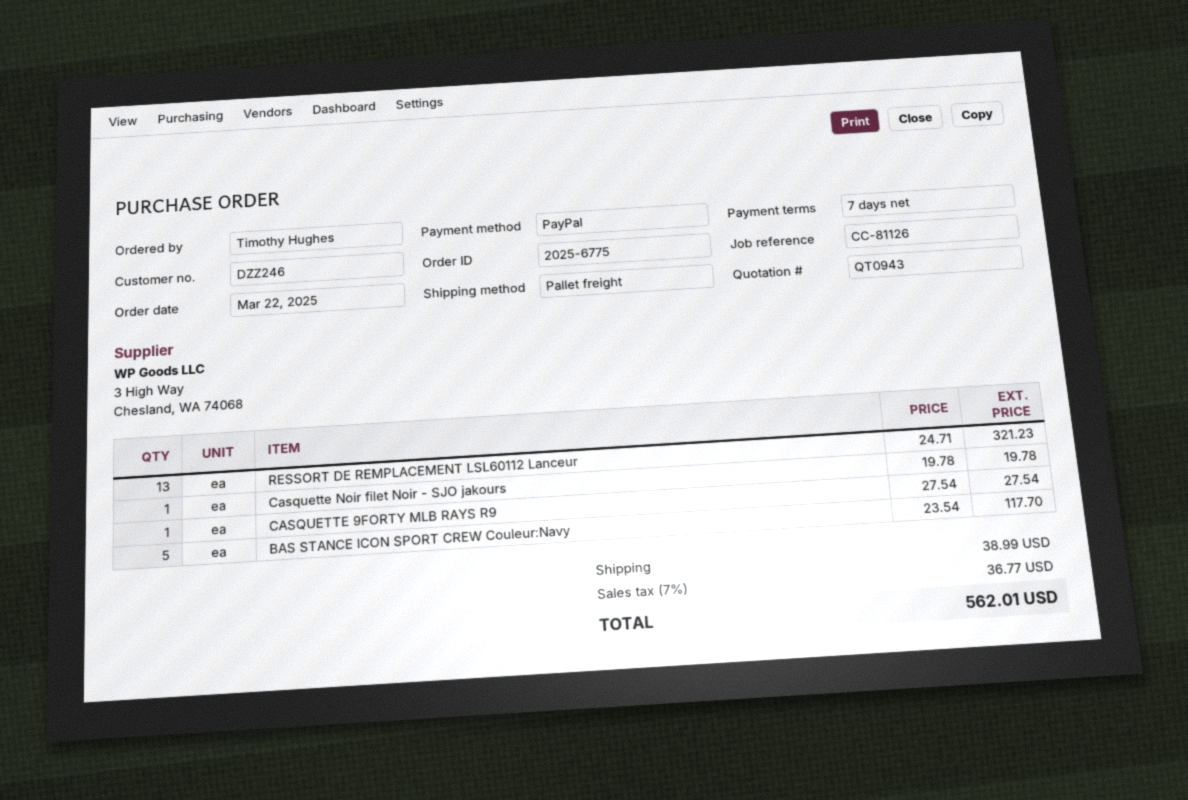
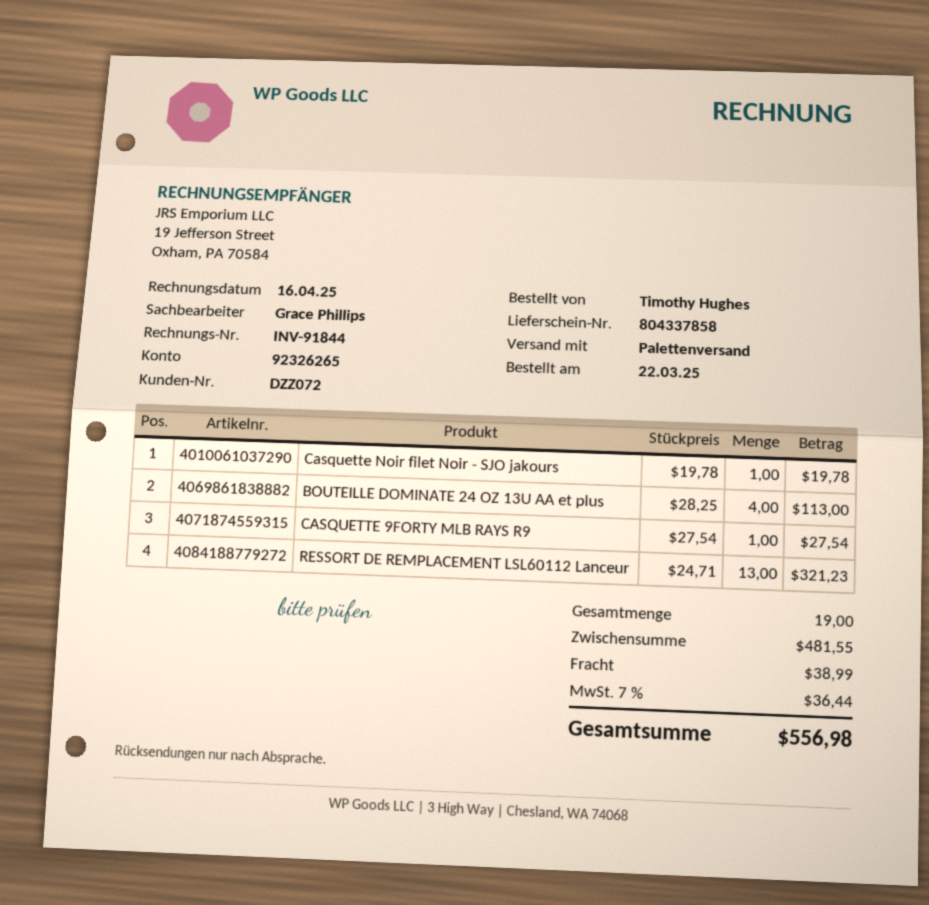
customer number: DZZ246 -> DZZ072
BAS STANCE ICON SPORT CREW Couleur:Navy: 5 x 23.54 = 117.70 -> none
BOUTEILLE DOMINATE 24 OZ 13U AA et plus: none -> 4 x 28.25 = 113.00
tax: 7% = 36.77 -> 7% = 36.44
total: 562.01 -> 556.98

